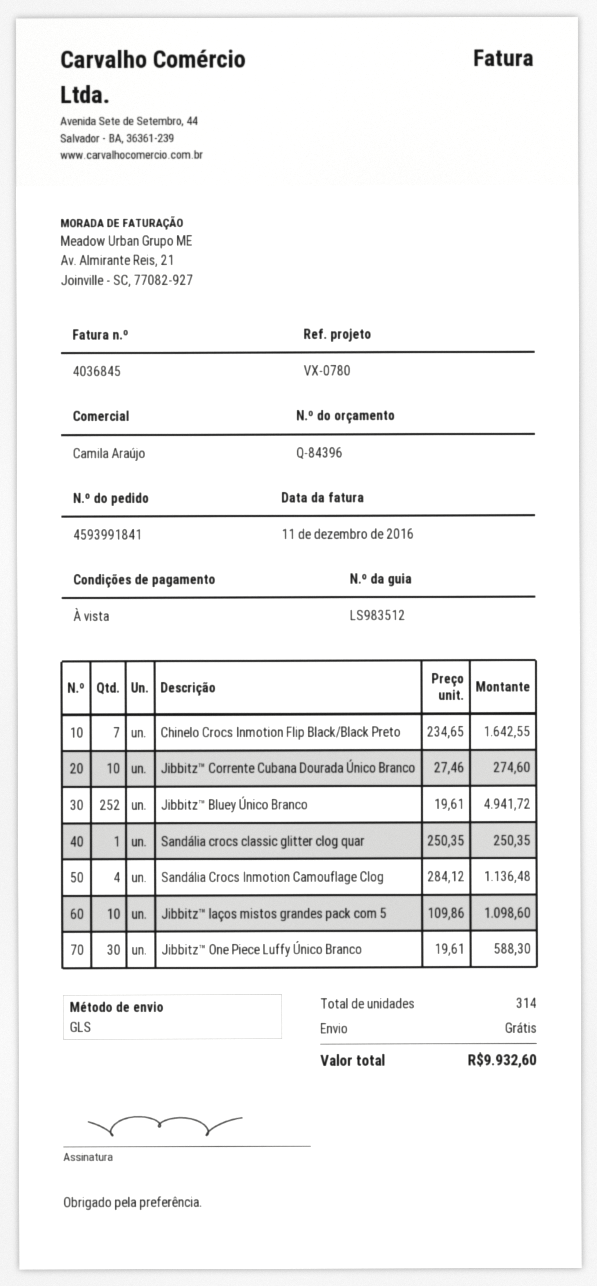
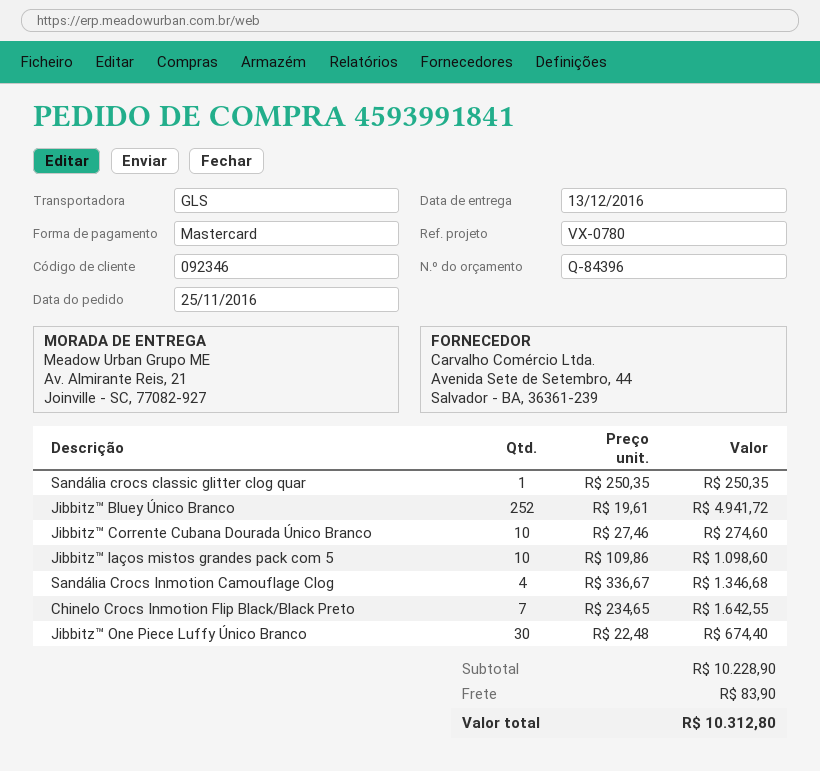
Sandália Crocs Inmotion Camouflage Clog: 4 x 284.12 = 1136.48 -> 4 x 336.67 = 1346.68
Jibbitz™ One Piece Luffy Único Branco: 30 x 19.61 = 588.30 -> 30 x 22.48 = 674.40
shipping: 0.00 -> 83.90
total: 9932.60 -> 10312.80

